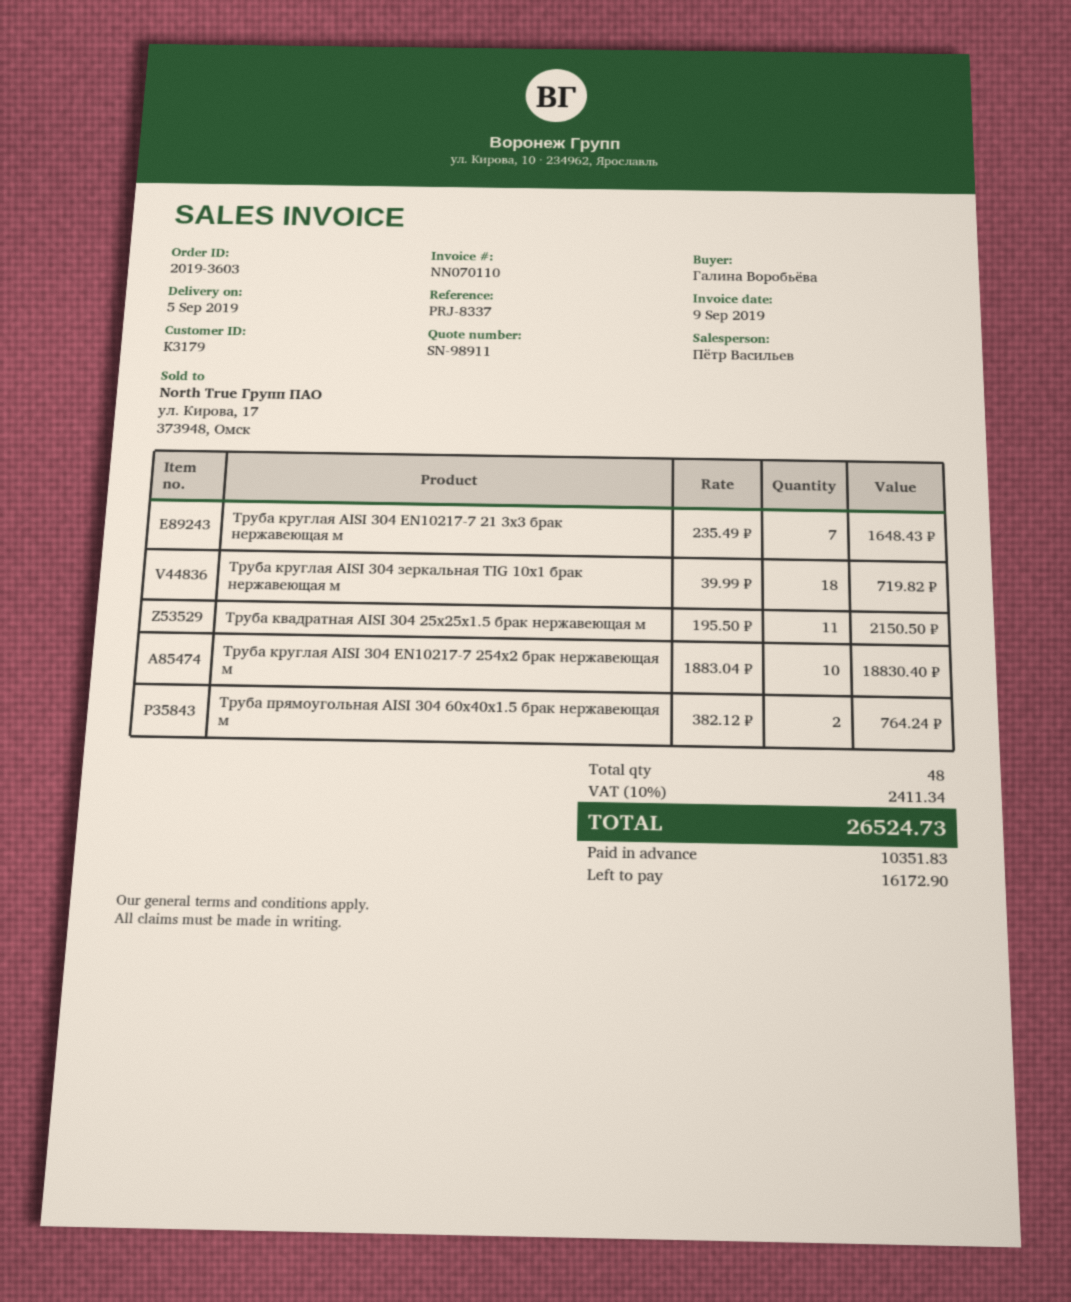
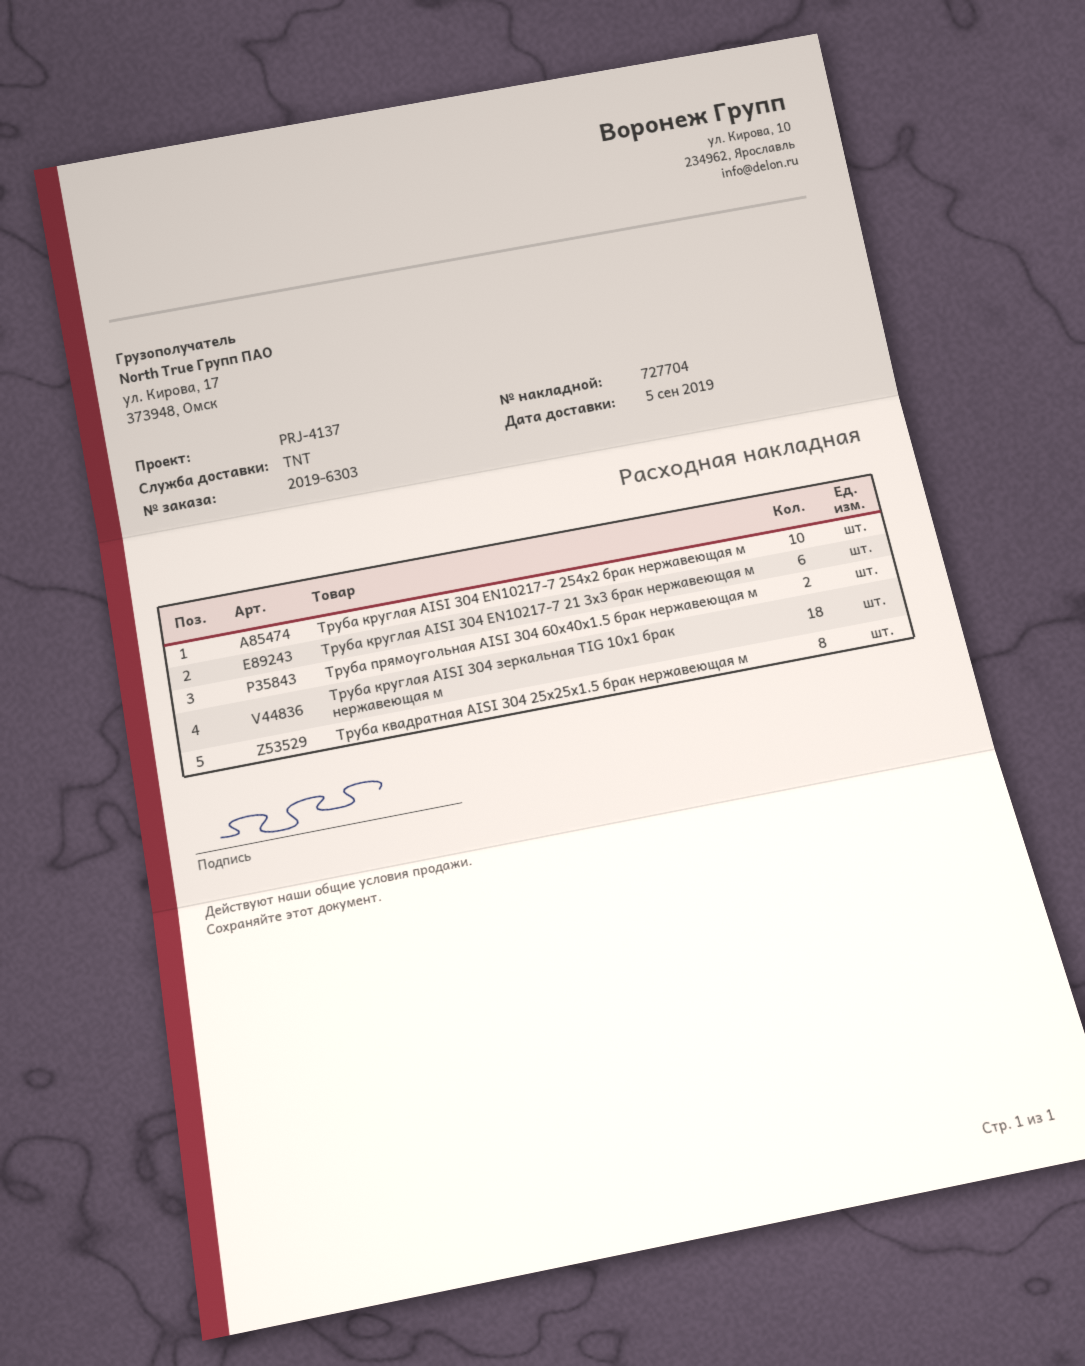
order number: 2019-3603 -> 2019-6303
reference: PRJ-8337 -> PRJ-4137
Труба круглая AISI 304 EN10217-7 21 3х3 брак нержавеющая м: 7 -> 6
Труба квадратная AISI 304 25х25х1.5 брак нержавеющая м: 11 -> 8

